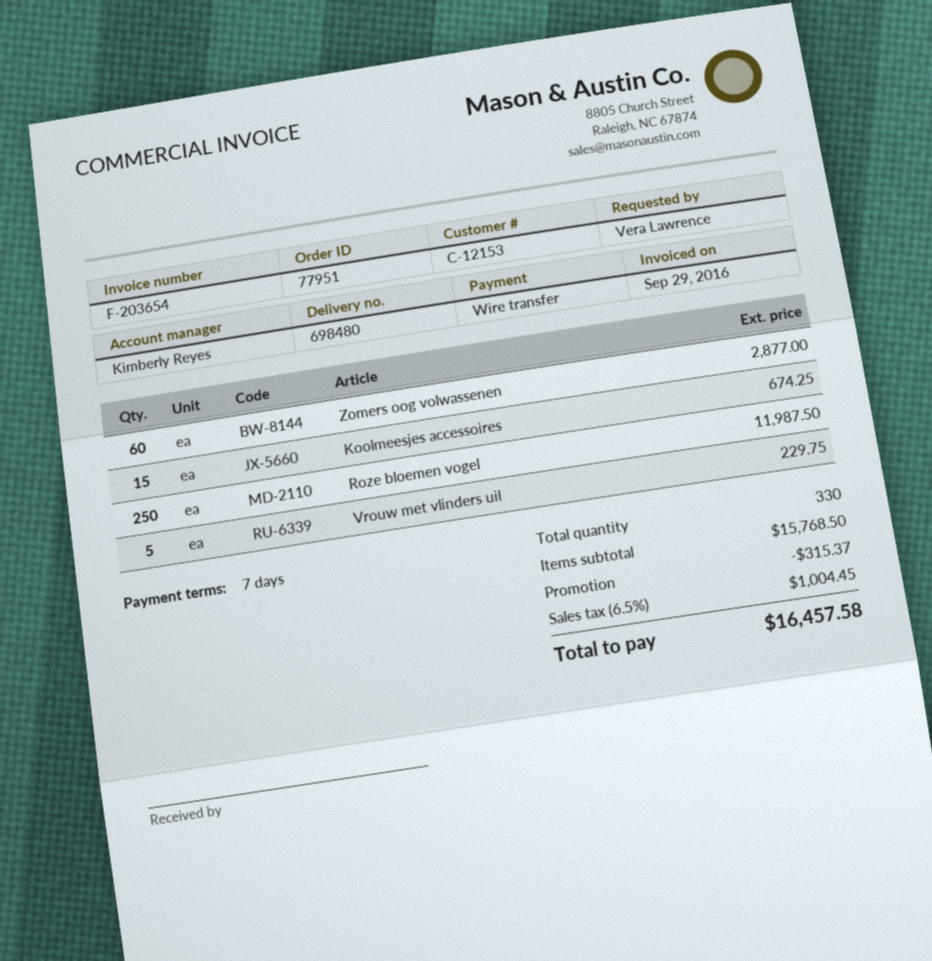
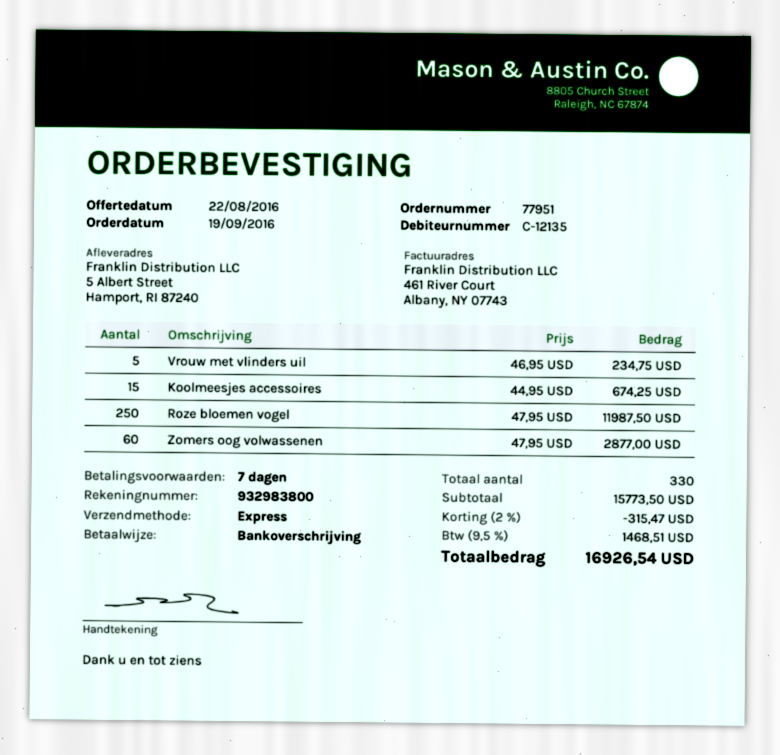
customer number: C-12153 -> C-12135
Vrouw met vlinders uil: 5 for 229.75 -> 5 for 234.75
subtotal: 15768.50 -> 15773.50
discount: 315.37 -> 315.47
tax: 6.5% = 1004.45 -> 9.5% = 1468.51
total: 16457.58 -> 16926.54

